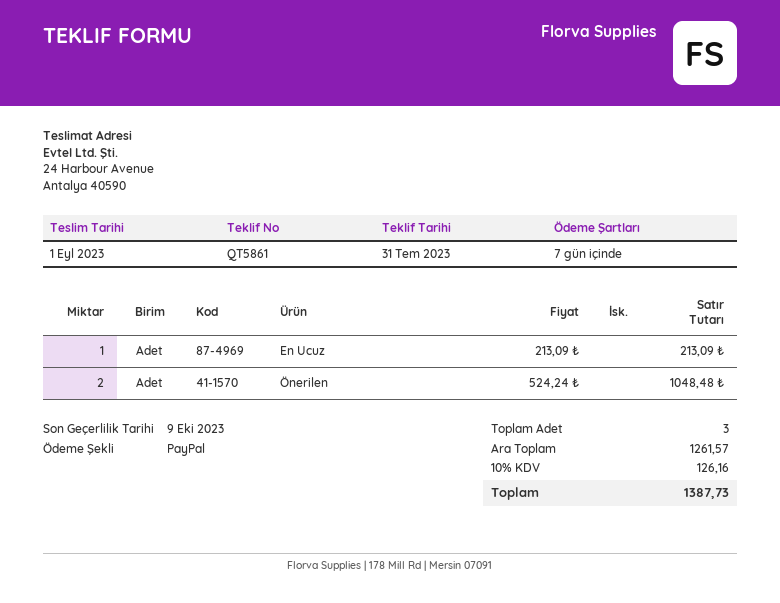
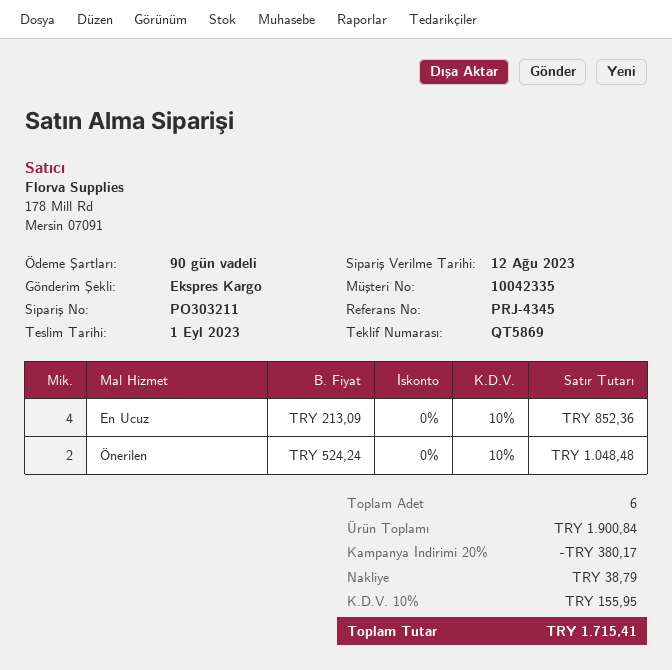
quote number: QT5861 -> QT5869
payment terms: 7 days -> 90 days
En Ucuz: 1 x 213.09 = 213.09 -> 4 x 213.09 = 852.36
total quantity: 3 -> 6
subtotal: 1261.57 -> 1900.84
discount: none -> 20% = 380.17
shipping: none -> 38.79
tax: 10% = 126.16 -> 10% = 155.95
total: 1387.73 -> 1715.41

